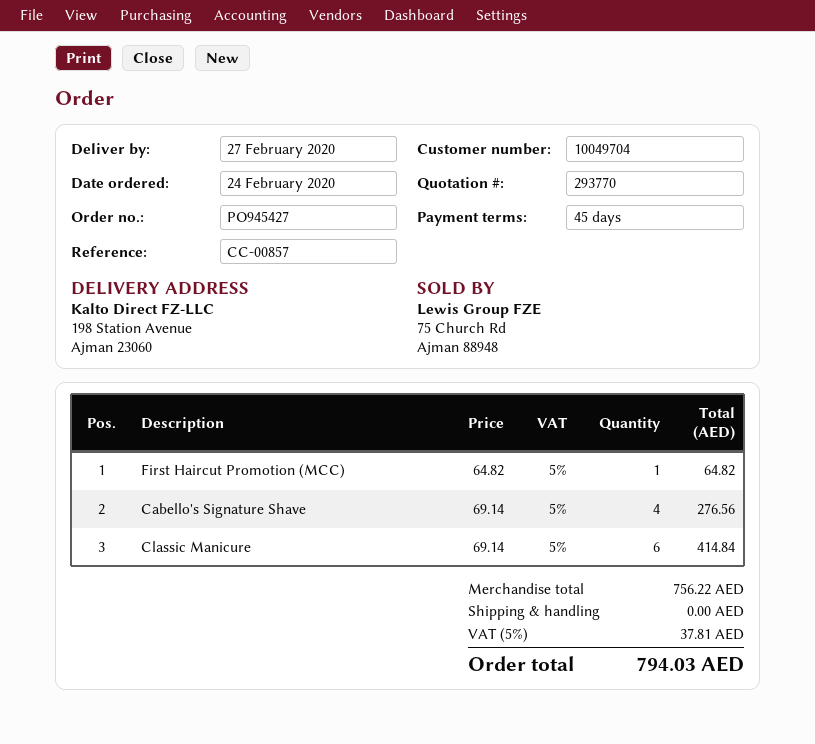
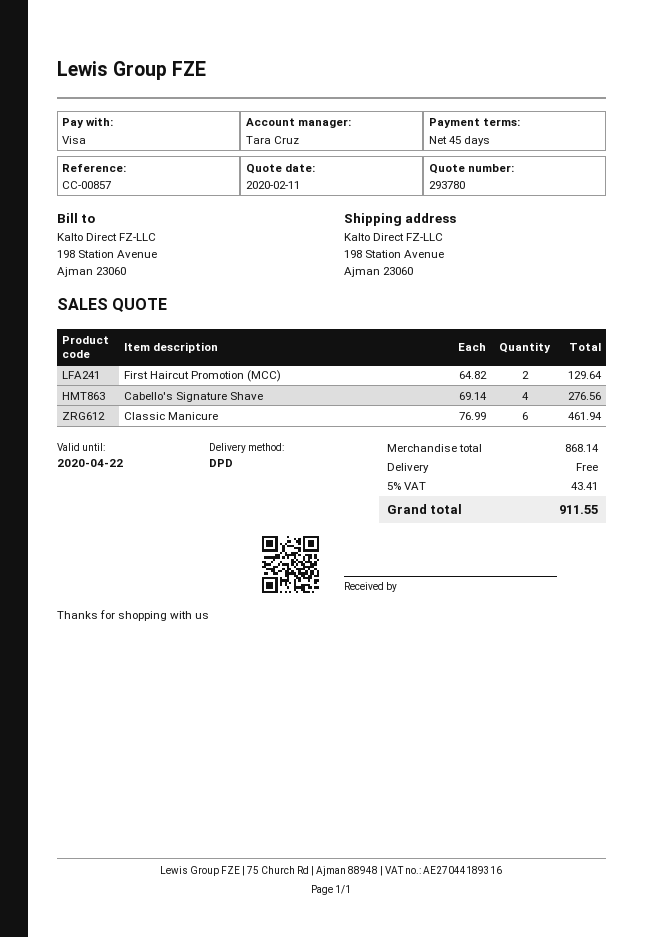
quote number: 293770 -> 293780
First Haircut Promotion (MCC): 1 x 64.82 = 64.82 -> 2 x 64.82 = 129.64
Classic Manicure: 6 x 69.14 = 414.84 -> 6 x 76.99 = 461.94
subtotal: 756.22 -> 868.14
tax: 5% = 37.81 -> 5% = 43.41
total: 794.03 -> 911.55

